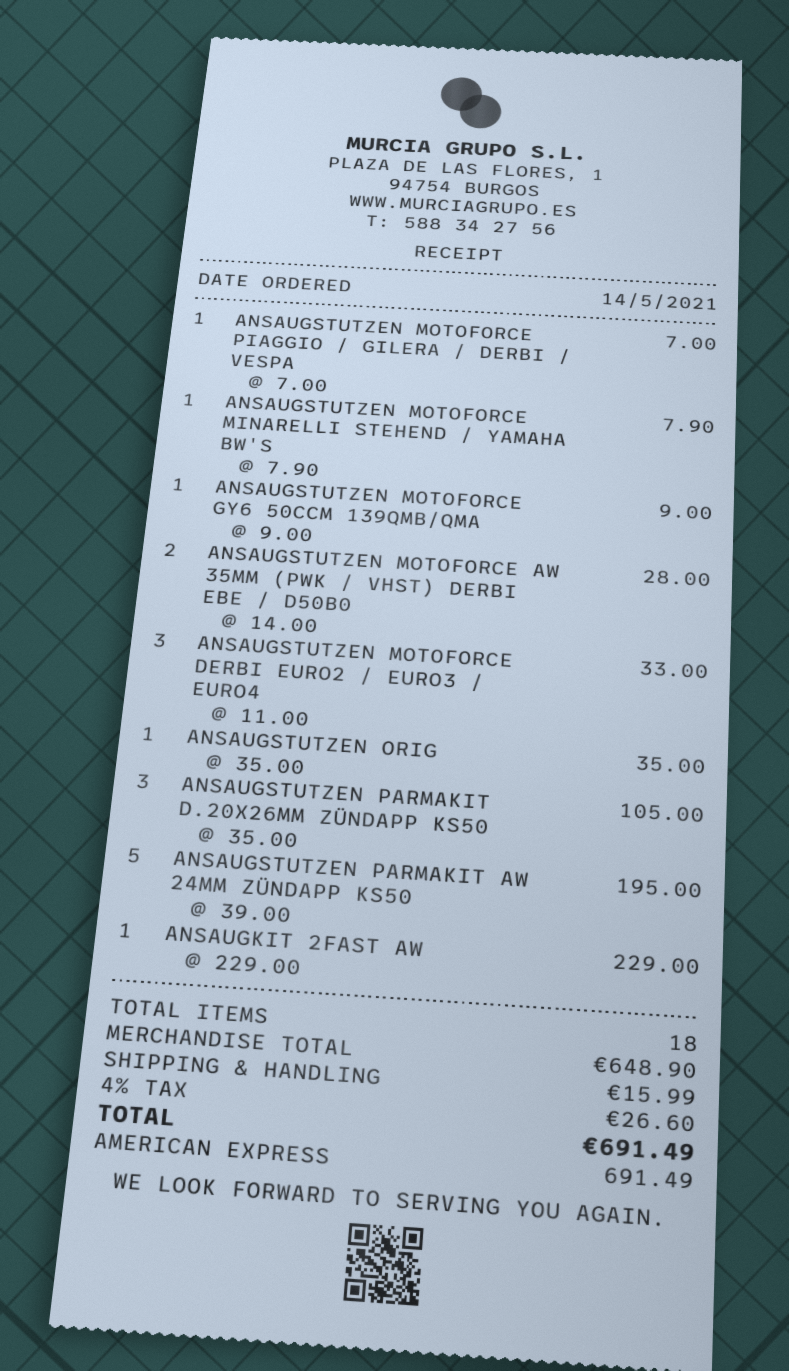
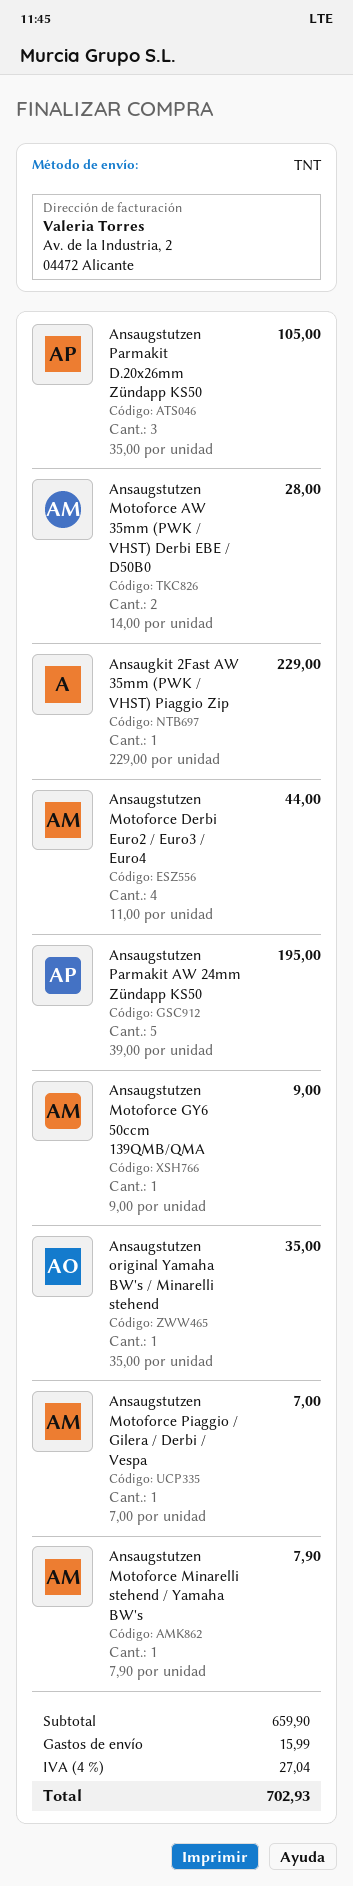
ANSAUGSTUTZEN MOTOFORCE DERBI EURO2 / EURO3 / EURO4: 3 x 11.00 = 33.00 -> 4 x 11.00 = 44.00
subtotal: 648.90 -> 659.90
tax: 4% = 26.60 -> 4% = 27.04
total: 691.49 -> 702.93

